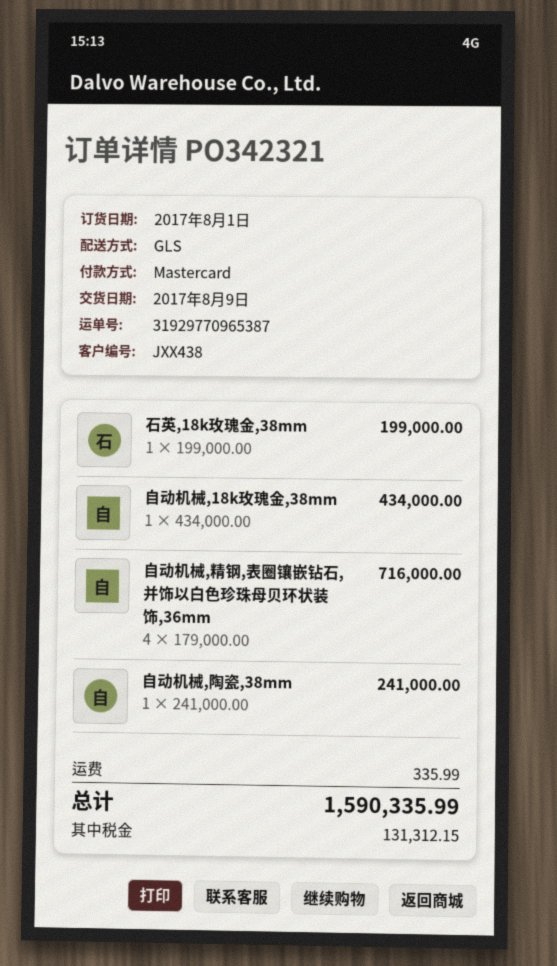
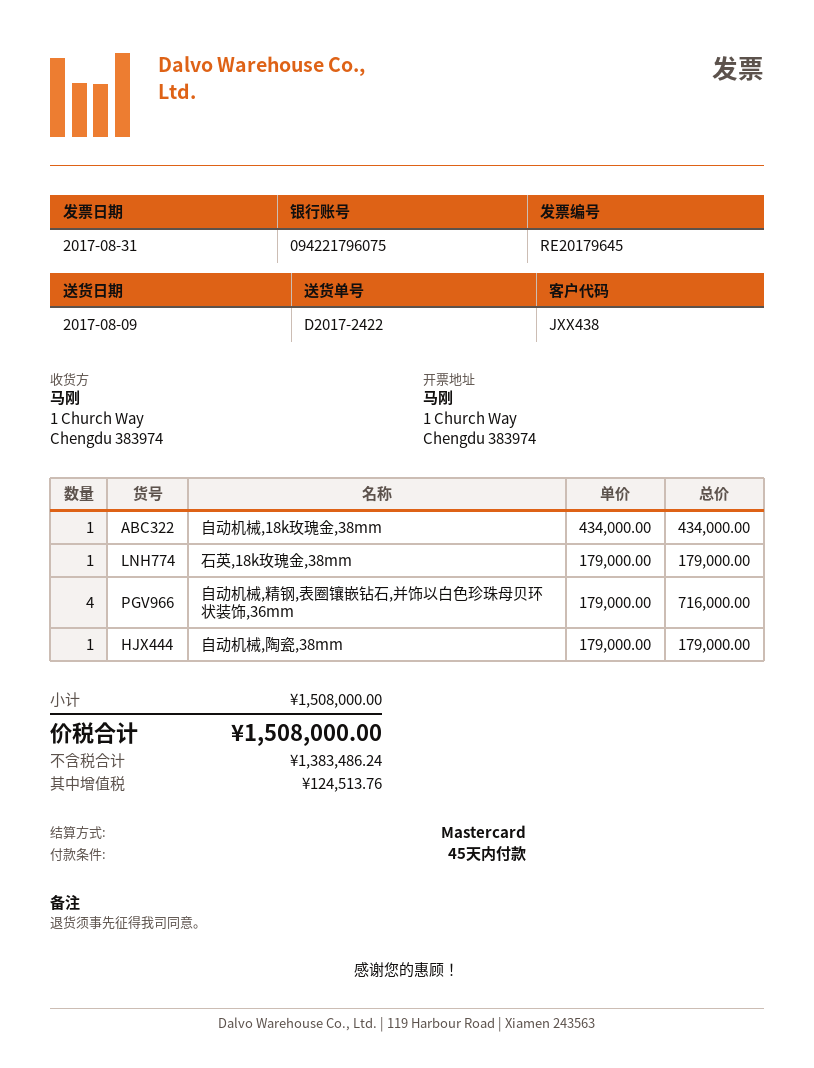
石英,18k玫瑰金,38mm: 1 x 199000.00 = 199000.00 -> 1 x 179000.00 = 179000.00
自动机械,陶瓷,38mm: 1 x 241000.00 = 241000.00 -> 1 x 179000.00 = 179000.00
shipping: 335.99 -> none
tax: 131312.15 -> 124513.76
total: 1590335.99 -> 1508000.00

